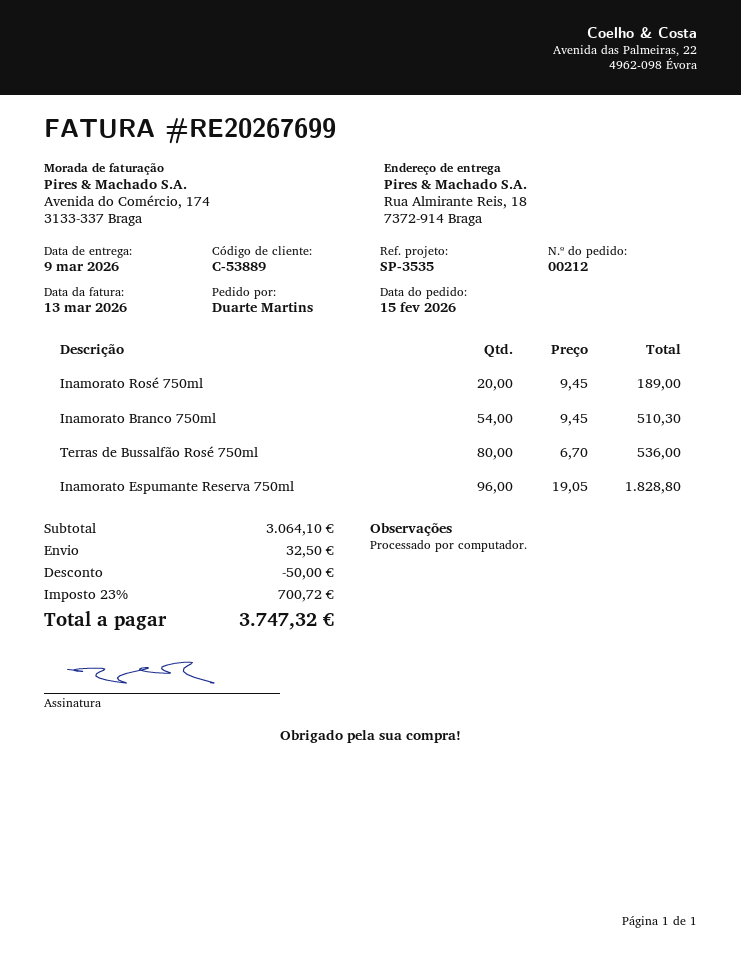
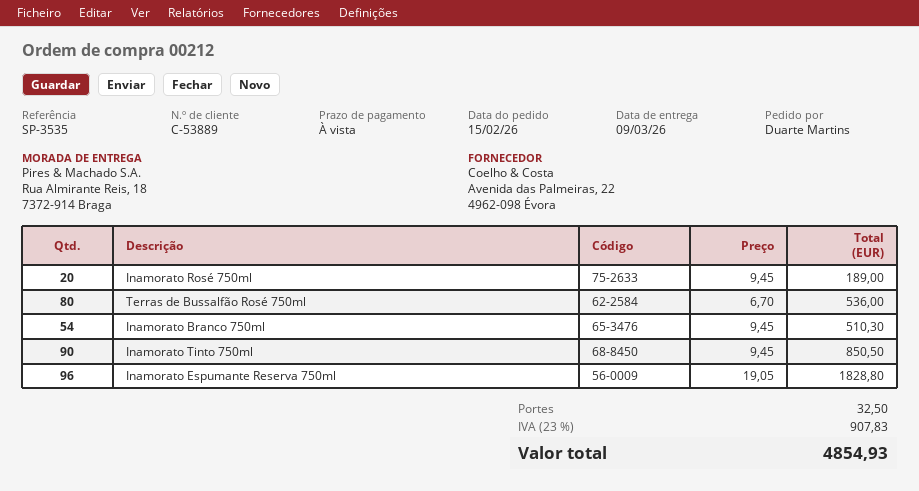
Inamorato Tinto 750ml: none -> 90 x 9.45 = 850.50
discount: 50.00 -> none
tax: 23% = 700.72 -> 23% = 907.83
total: 3747.32 -> 4854.93

